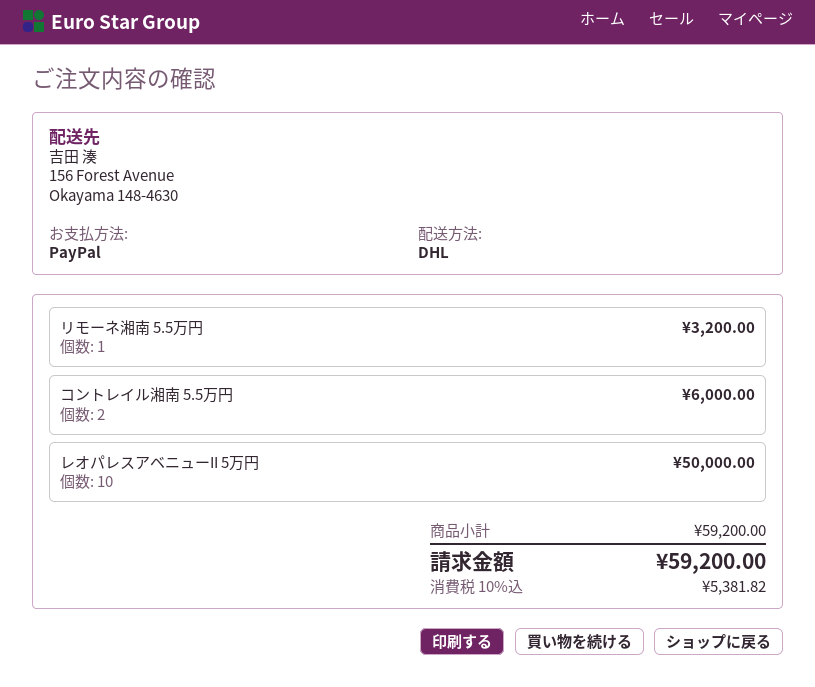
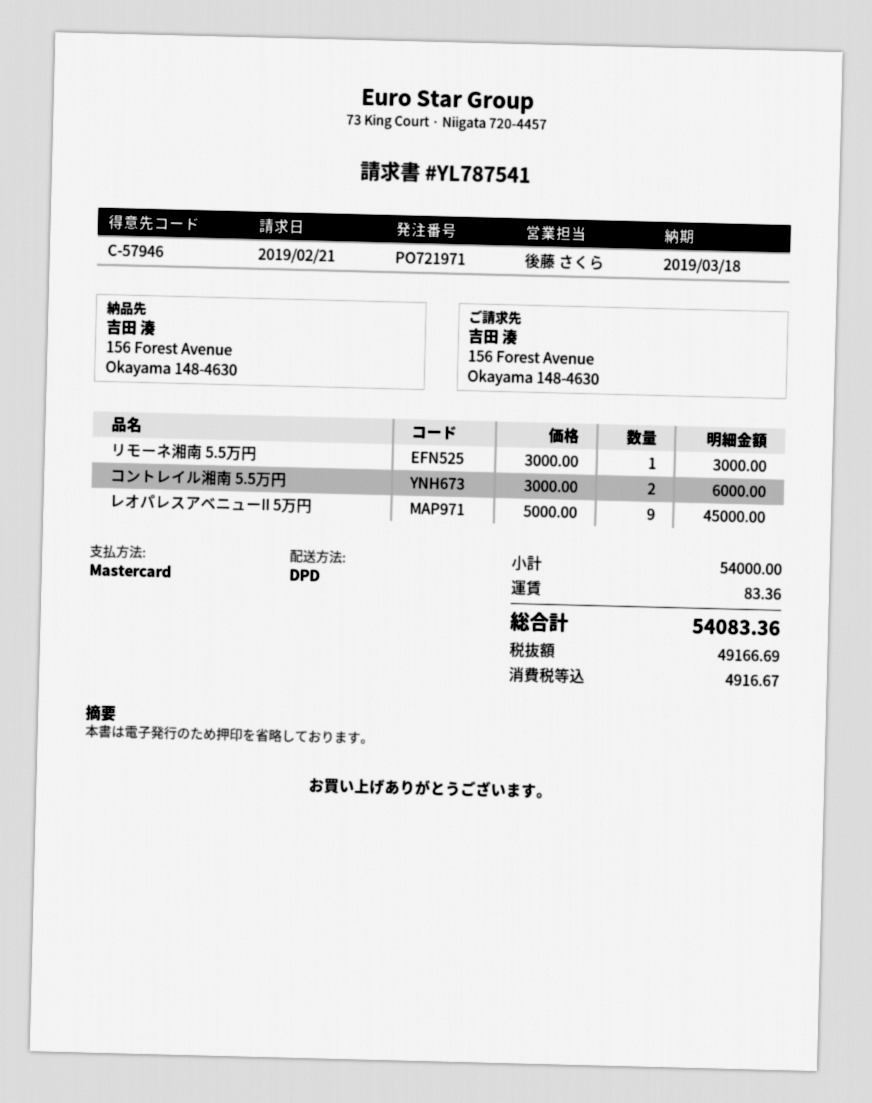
payment method: PayPal -> Mastercard
shipping method: DHL -> DPD
リモーネ湘南 5.5万円: 1 for 3200.00 -> 1 for 3000.00
レオパレスアベニューII 5万円: 10 for 50000.00 -> 9 for 45000.00
subtotal: 59200.00 -> 54000.00
shipping: none -> 83.36
tax: 5381.82 -> 4916.67
total: 59200.00 -> 54083.36

